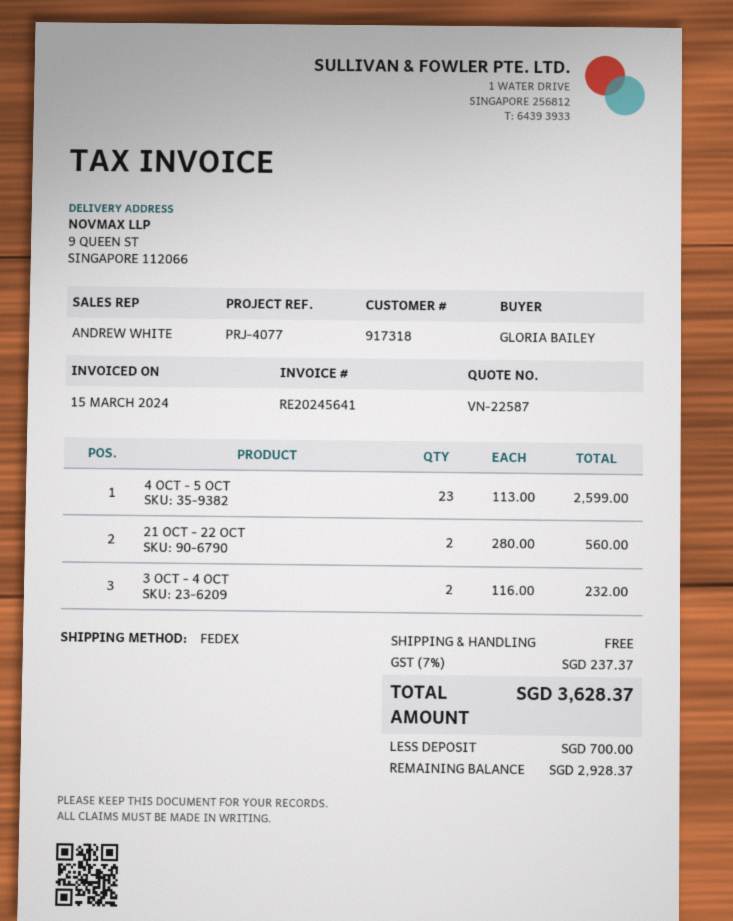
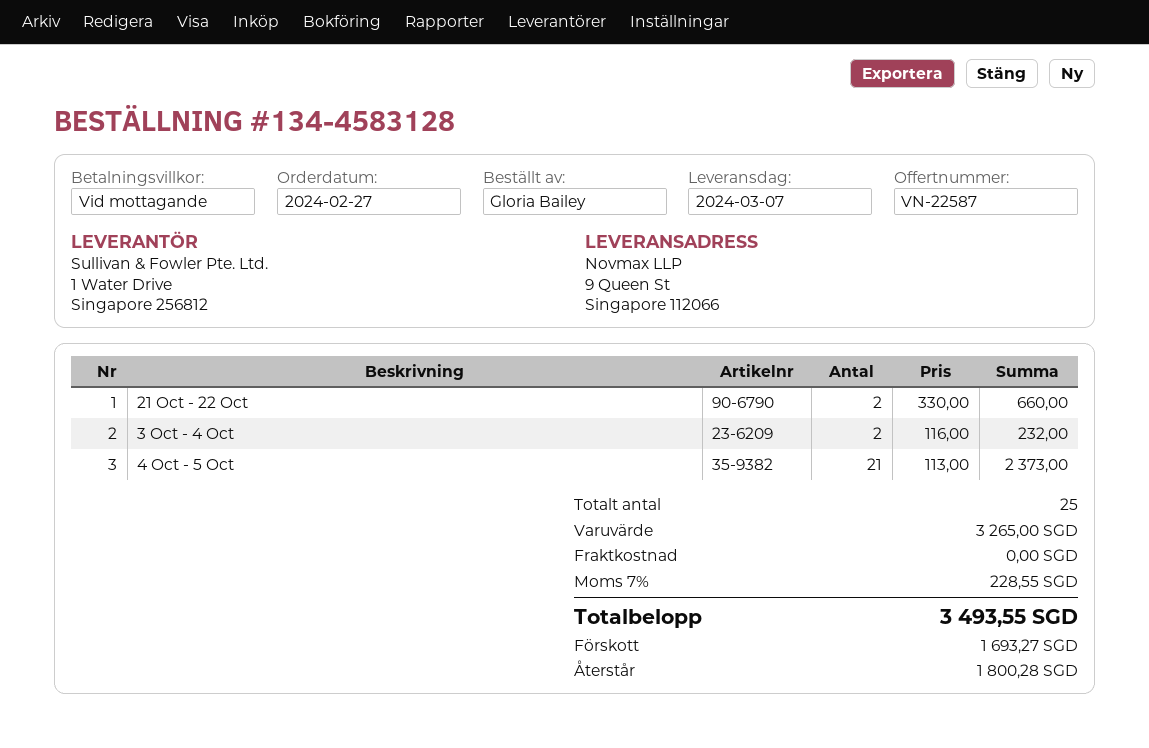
4 OCT - 5 OCT: 23 x 113.00 = 2599.00 -> 21 x 113.00 = 2373.00
21 OCT - 22 OCT: 2 x 280.00 = 560.00 -> 2 x 330.00 = 660.00
tax: 7% = 237.37 -> 7% = 228.55
total: 3628.37 -> 3493.55
deposit: 700.00 -> 1693.27
balance: 2928.37 -> 1800.28

